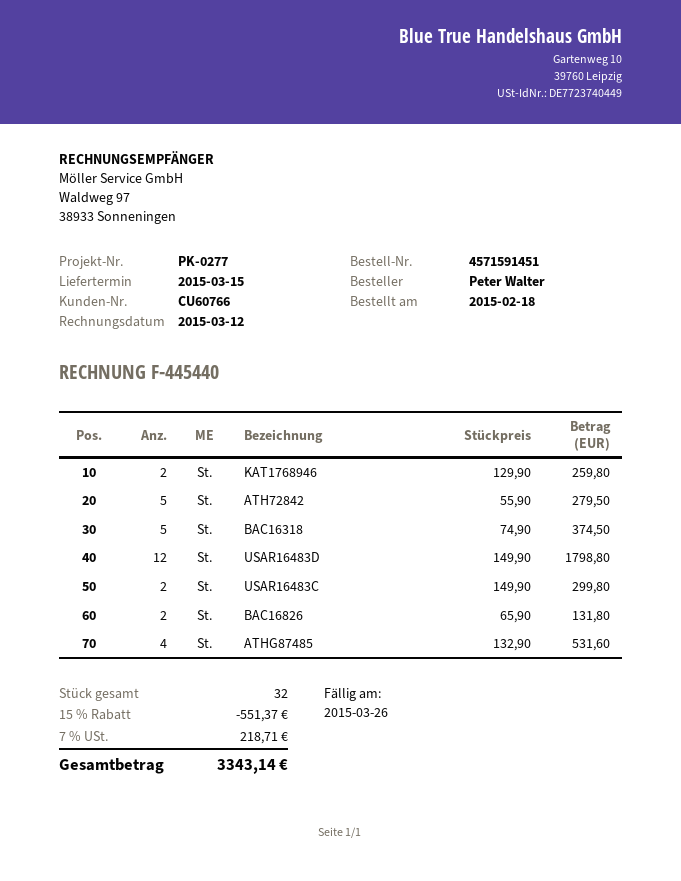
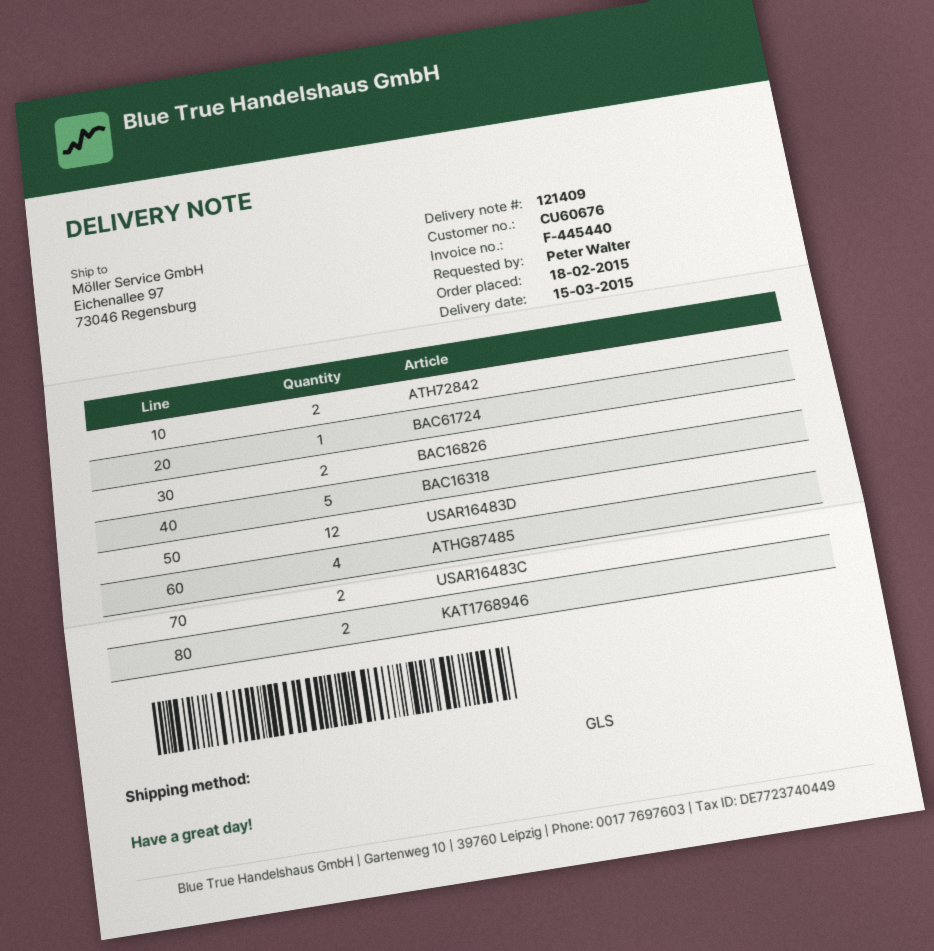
customer number: CU60766 -> CU60676
ATH72842: 5 -> 2
BAC61724: none -> 1

